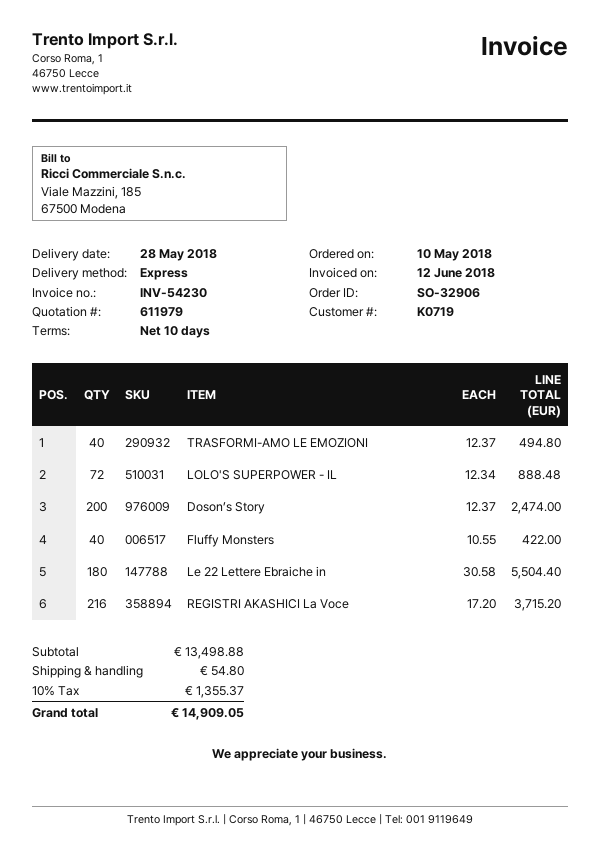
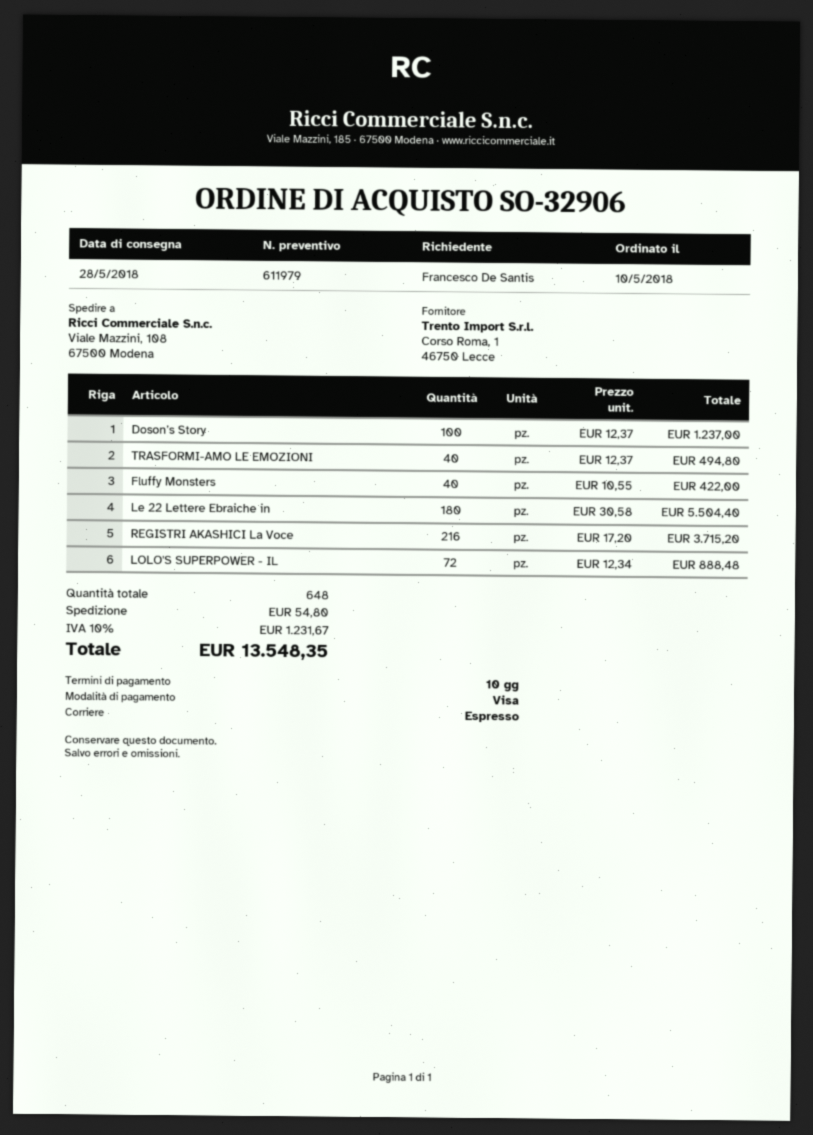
Doson’s Story: 200 x 12.37 = 2474.00 -> 100 x 12.37 = 1237.00
tax: 10% = 1355.37 -> 10% = 1231.67
total: 14909.05 -> 13548.35

